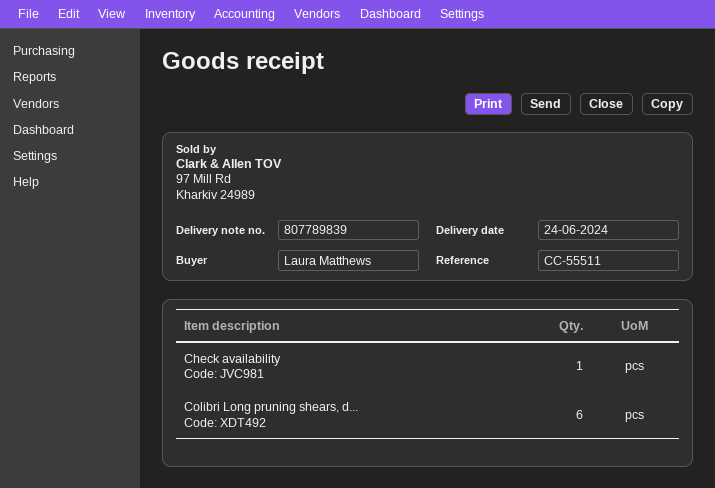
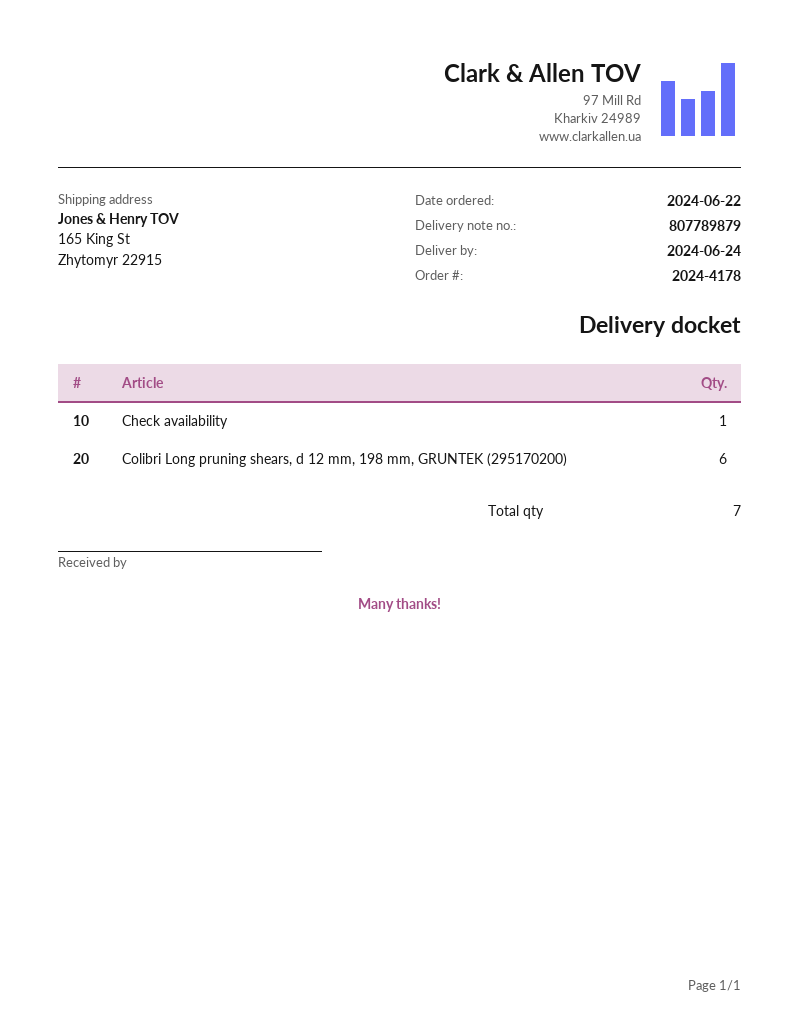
delivery note number: 807789839 -> 807789879

